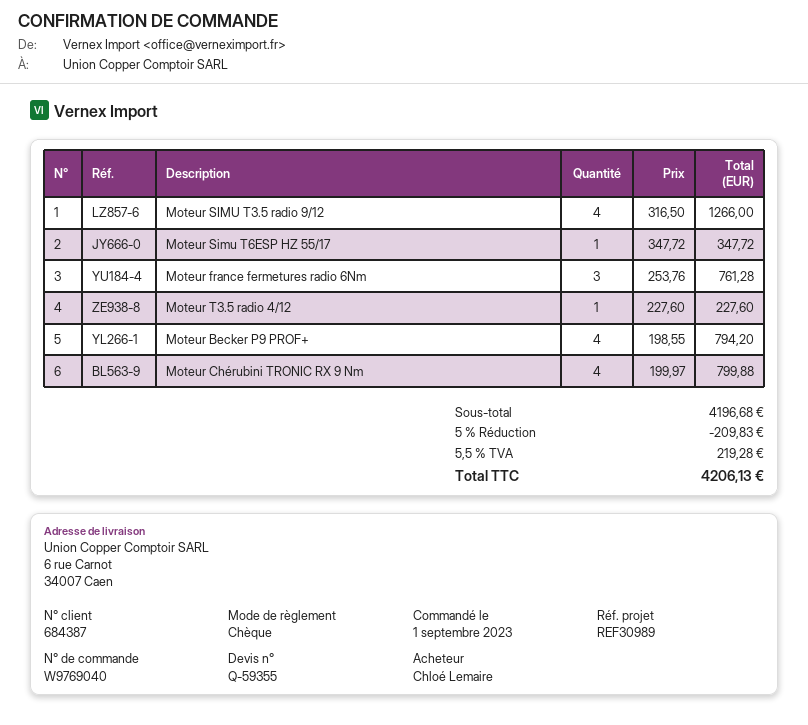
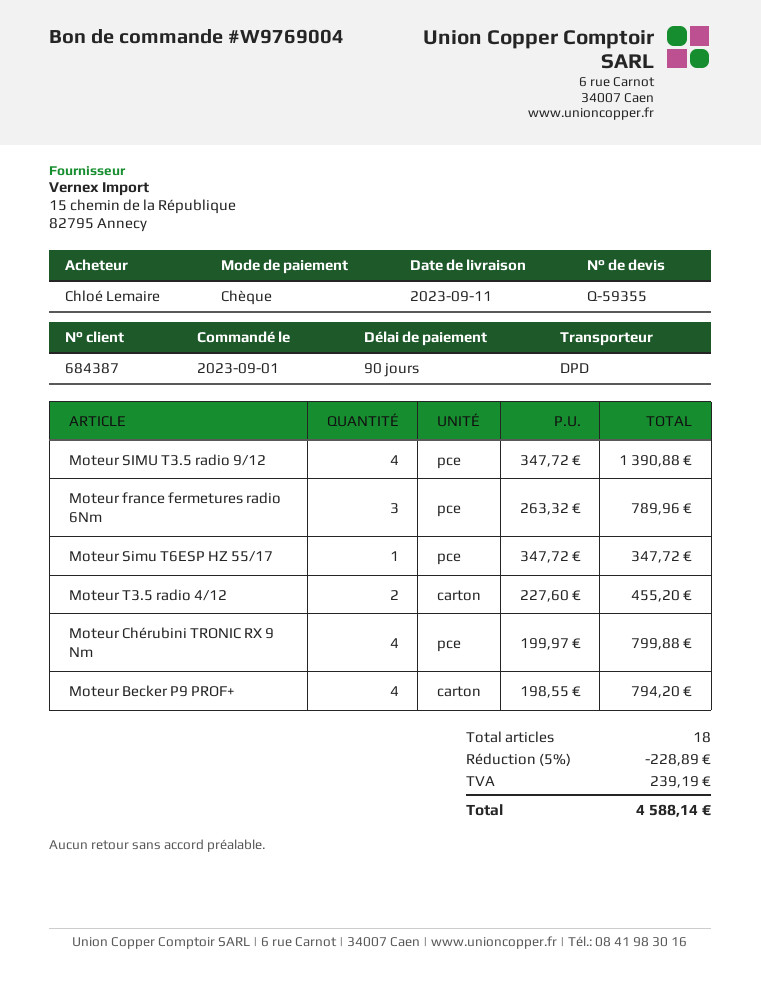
order number: W9769040 -> W9769004
Moteur SIMU T3.5 radio 9/12: 4 x 316.50 = 1266.00 -> 4 x 347.72 = 1390.88
Moteur france fermetures radio 6Nm: 3 x 253.76 = 761.28 -> 3 x 263.32 = 789.96
Moteur T3.5 radio 4/12: 1 x 227.60 = 227.60 -> 2 x 227.60 = 455.20
discount: 5% = 209.83 -> 5% = 228.89
tax: 219.28 -> 239.19
total: 4206.13 -> 4588.14

